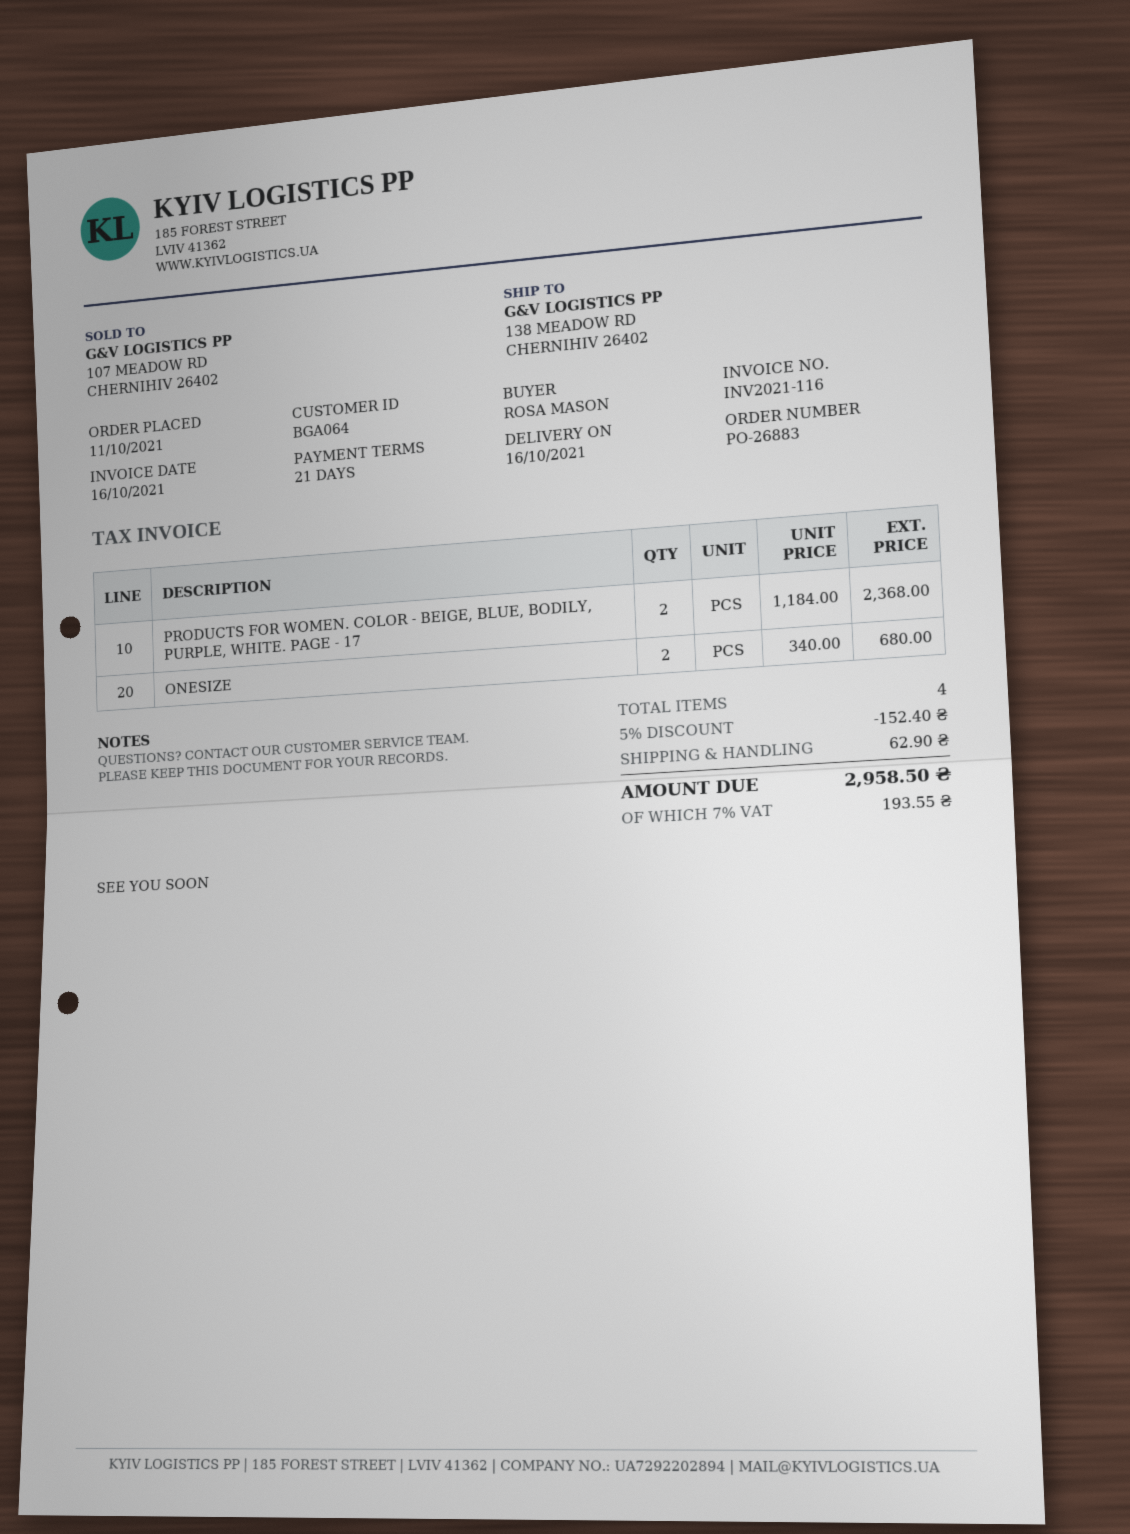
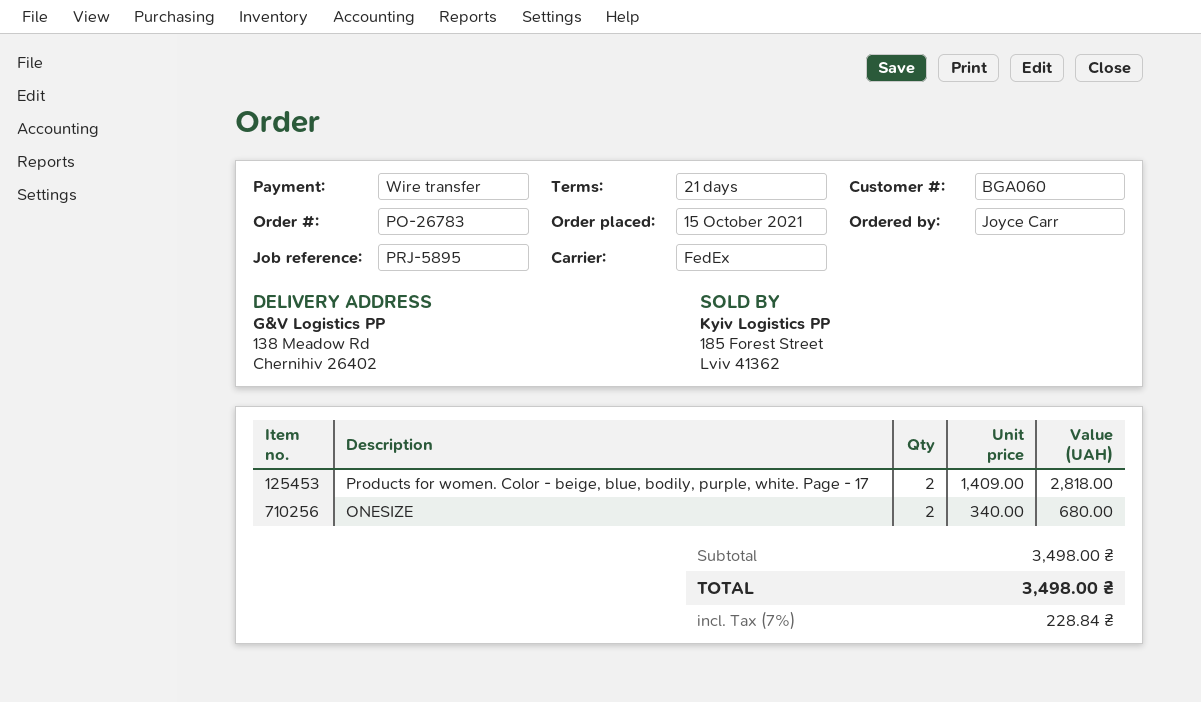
order number: PO-26883 -> PO-26783
order date: 2021-10-11 -> 2021-10-15
customer number: BGA064 -> BGA060
ordered by: ROSA MASON -> Joyce Carr
PRODUCTS FOR WOMEN. COLOR - BEIGE, BLUE, BODILY, PURPLE, WHITE. PAGE - 17: 2 x 1184.00 = 2368.00 -> 2 x 1409.00 = 2818.00
discount: 5% = 152.40 -> none
shipping: 62.90 -> none
tax: 7% = 193.55 -> 7% = 228.84
total: 2958.50 -> 3498.00

